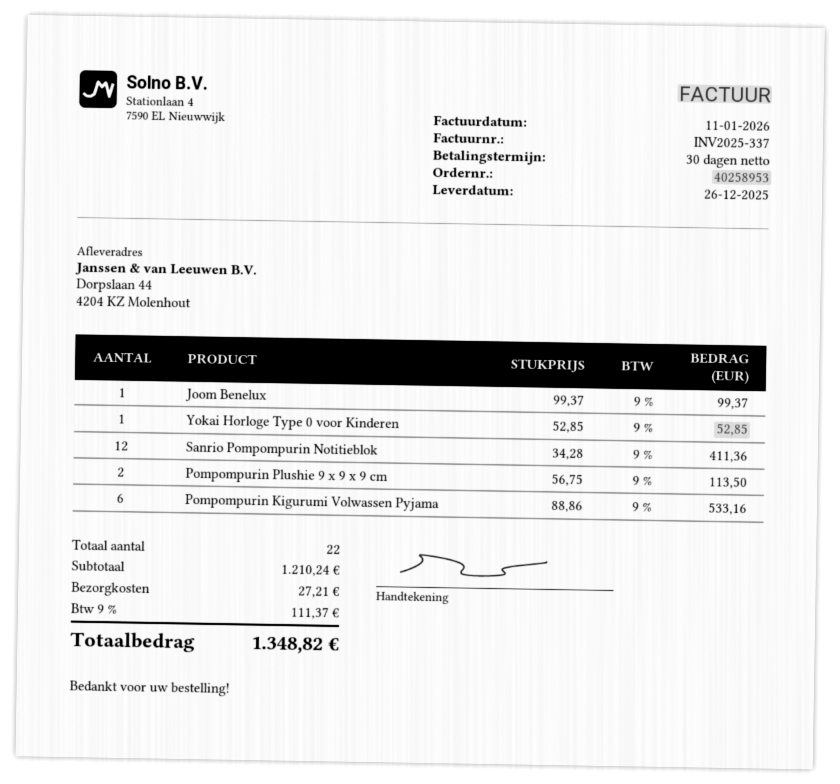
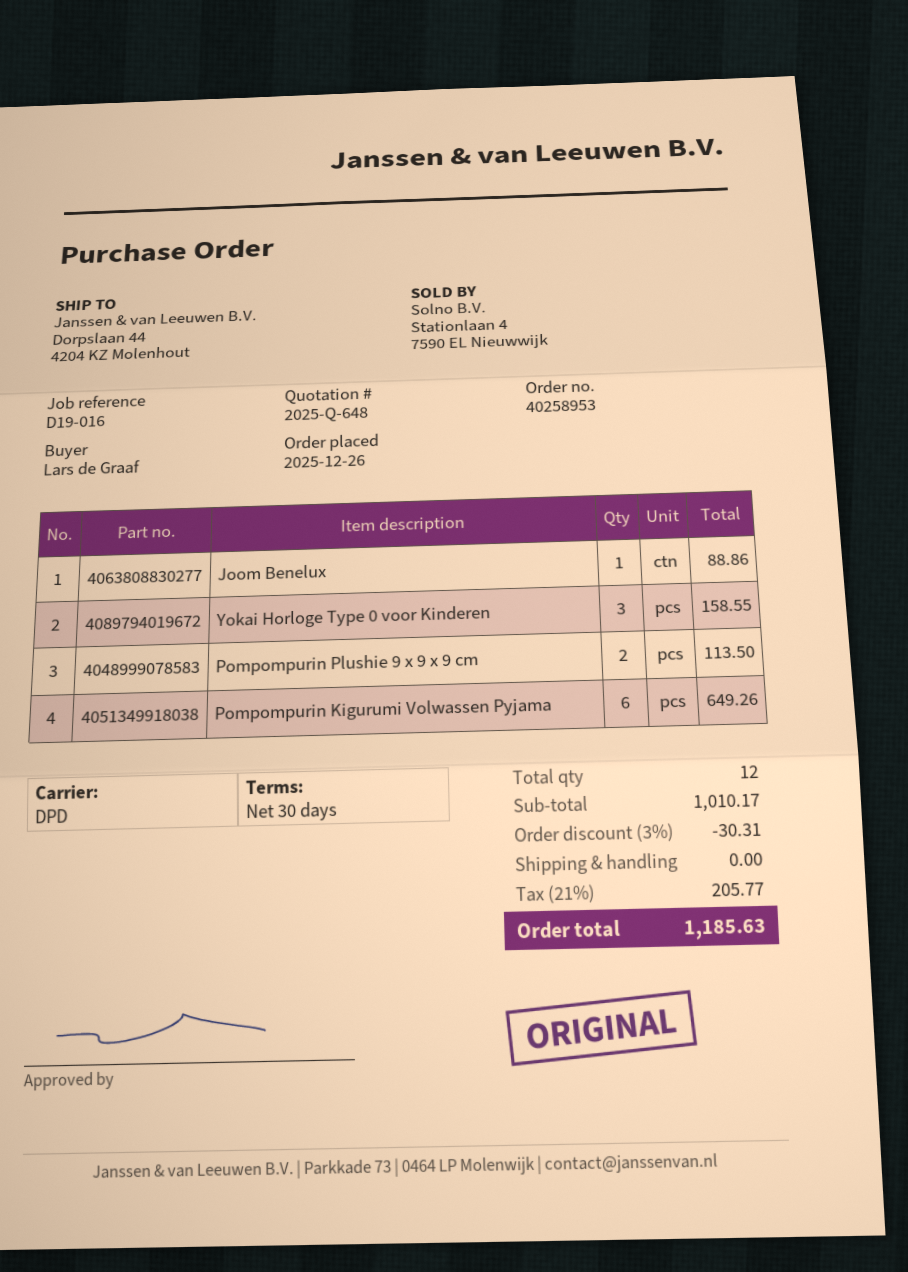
Joom Benelux: 1 for 99.37 -> 1 for 88.86
Yokai Horloge Type 0 voor Kinderen: 1 for 52.85 -> 3 for 158.55
Sanrio Pompompurin Notitieblok: 12 for 411.36 -> none
Pompompurin Kigurumi Volwassen Pyjama: 6 for 533.16 -> 6 for 649.26
total quantity: 22 -> 12
subtotal: 1210.24 -> 1010.17
discount: none -> 3% = 30.31
shipping: 27.21 -> 0.00
tax: 9% = 111.37 -> 21% = 205.77
total: 1348.82 -> 1185.63

